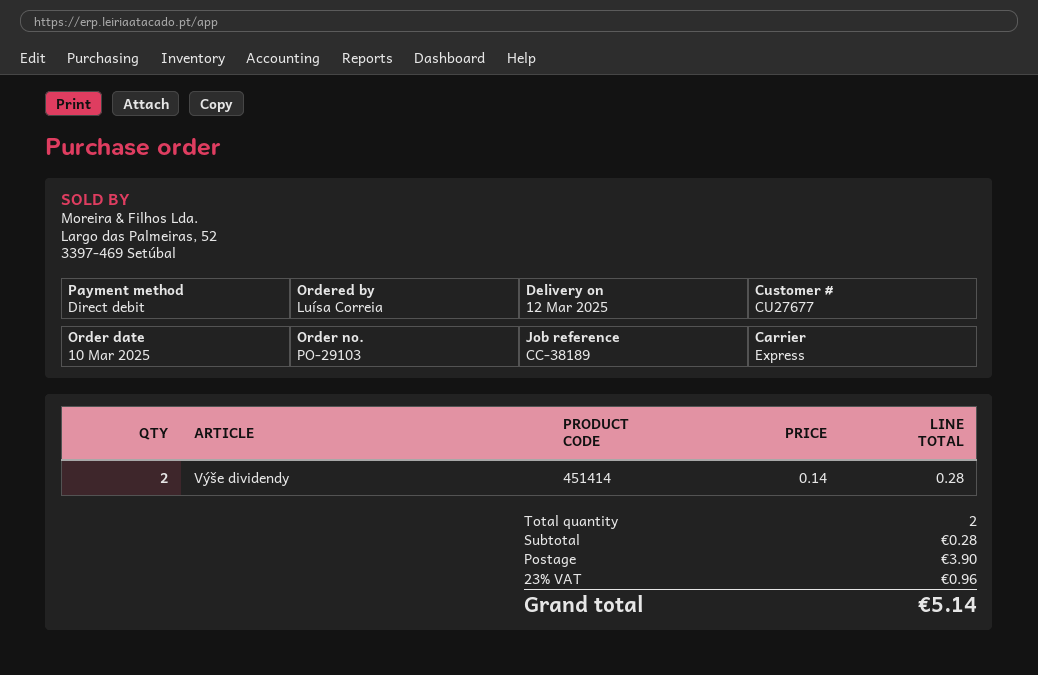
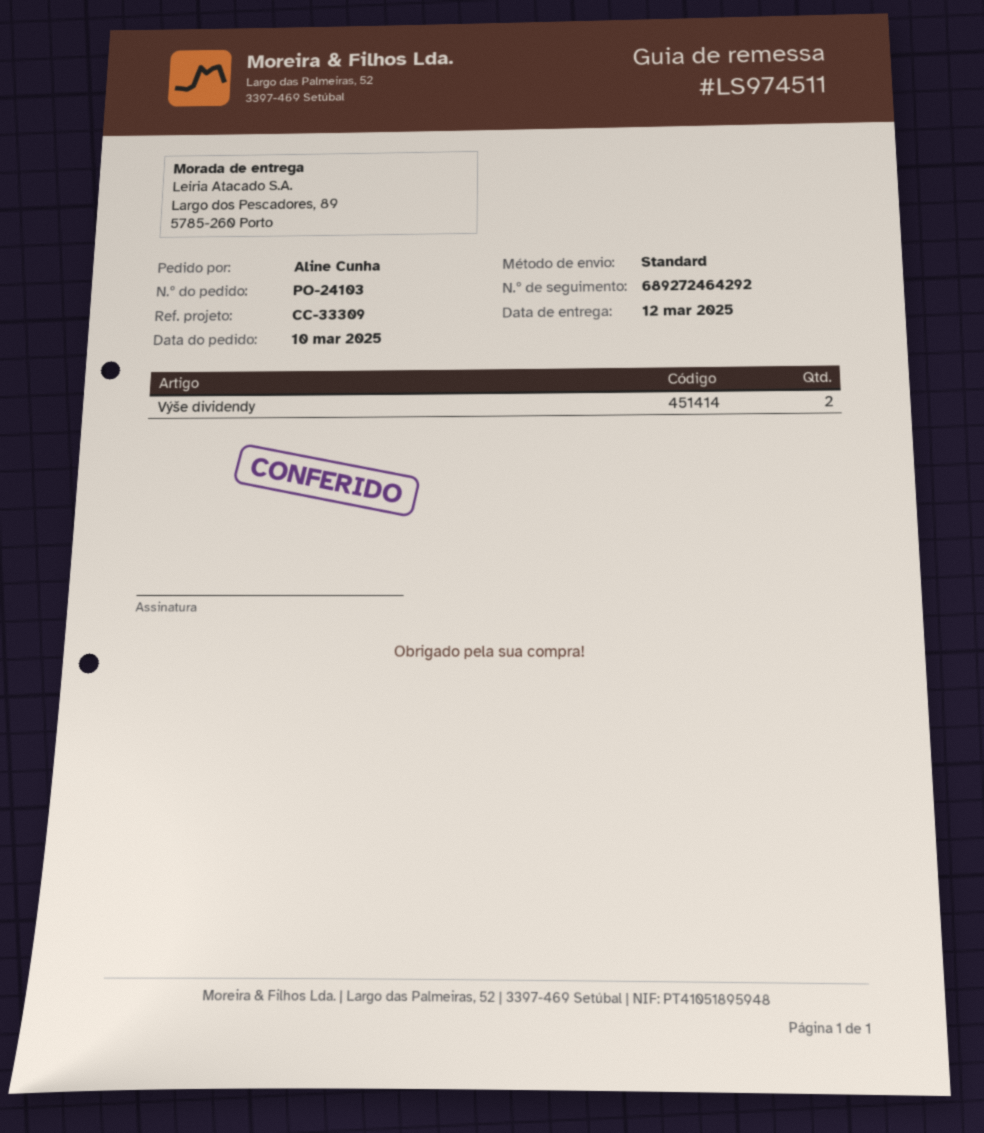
order number: PO-29103 -> PO-24103
reference: CC-38189 -> CC-33309
ordered by: Luísa Correia -> Aline Cunha
shipping method: express -> standard

